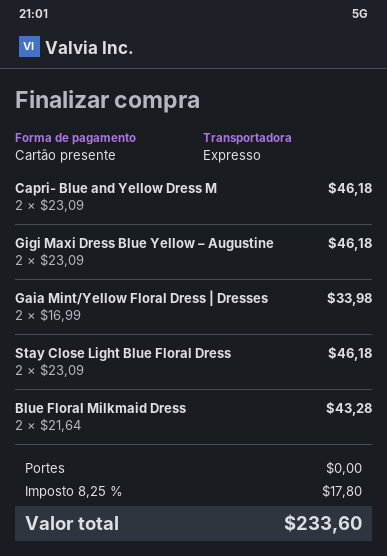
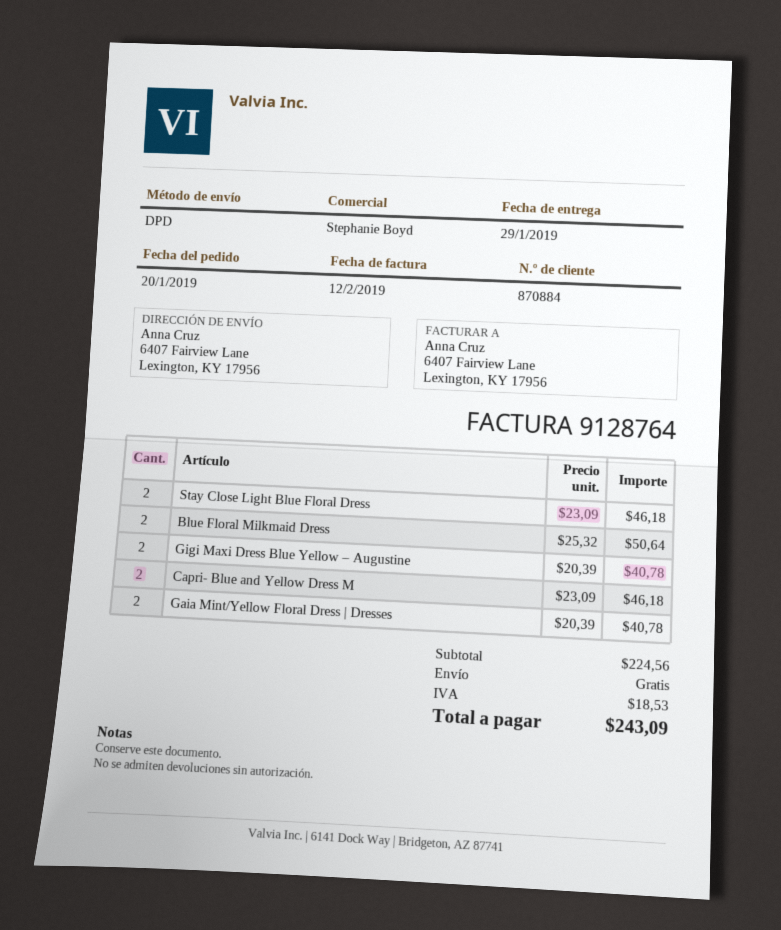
shipping method: express -> DPD
Gigi Maxi Dress Blue Yellow – Augustine: 2 x 23.09 = 46.18 -> 2 x 20.39 = 40.78
Gaia Mint/Yellow Floral Dress | Dresses: 2 x 16.99 = 33.98 -> 2 x 20.39 = 40.78
Blue Floral Milkmaid Dress: 2 x 21.64 = 43.28 -> 2 x 25.32 = 50.64
tax: 17.80 -> 18.53
total: 233.60 -> 243.09

